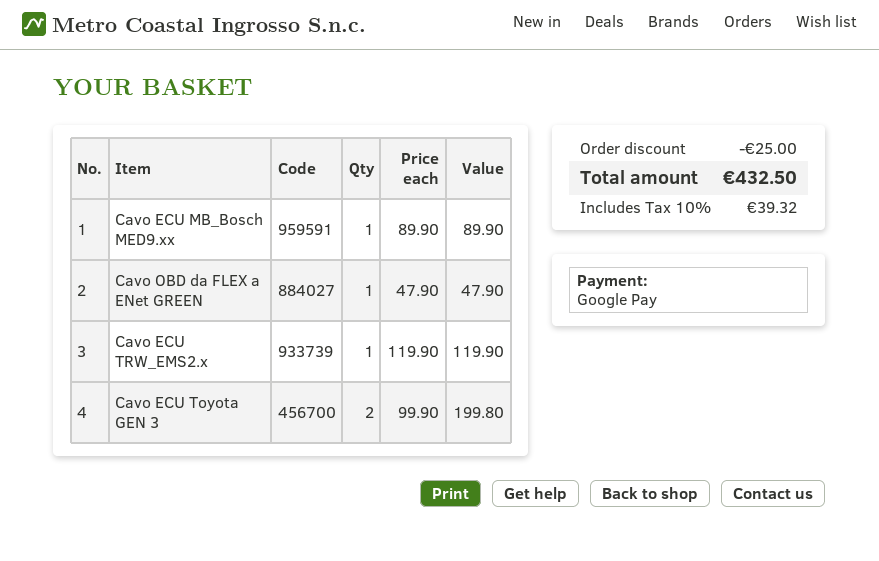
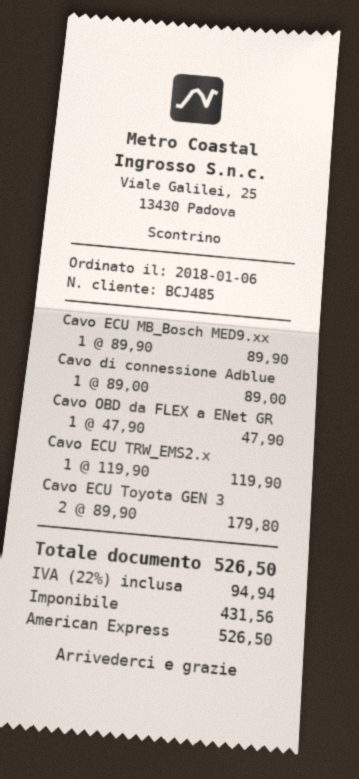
payment method: Google Pay -> American Express
Cavo ECU Toyota GEN 3: 2 x 99.90 = 199.80 -> 2 x 89.90 = 179.80
Cavo di connessione Adblue: none -> 1 x 89.00 = 89.00
discount: 25.00 -> none
tax: 10% = 39.32 -> 22% = 94.94
total: 432.50 -> 526.50

